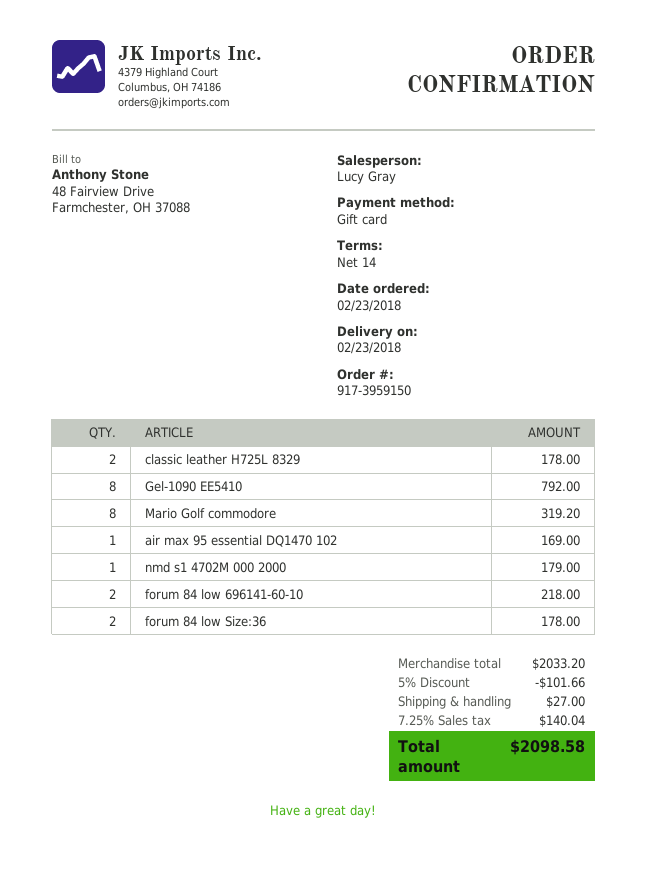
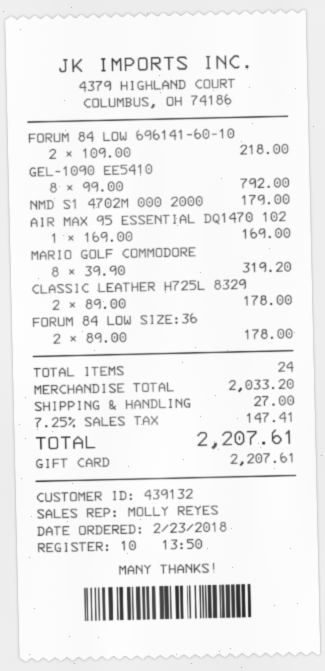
sales rep: Lucy Gray -> MOLLY REYES
discount: 5% = 101.66 -> none
tax: 7.25% = 140.04 -> 7.25% = 147.41
total: 2098.58 -> 2207.61

